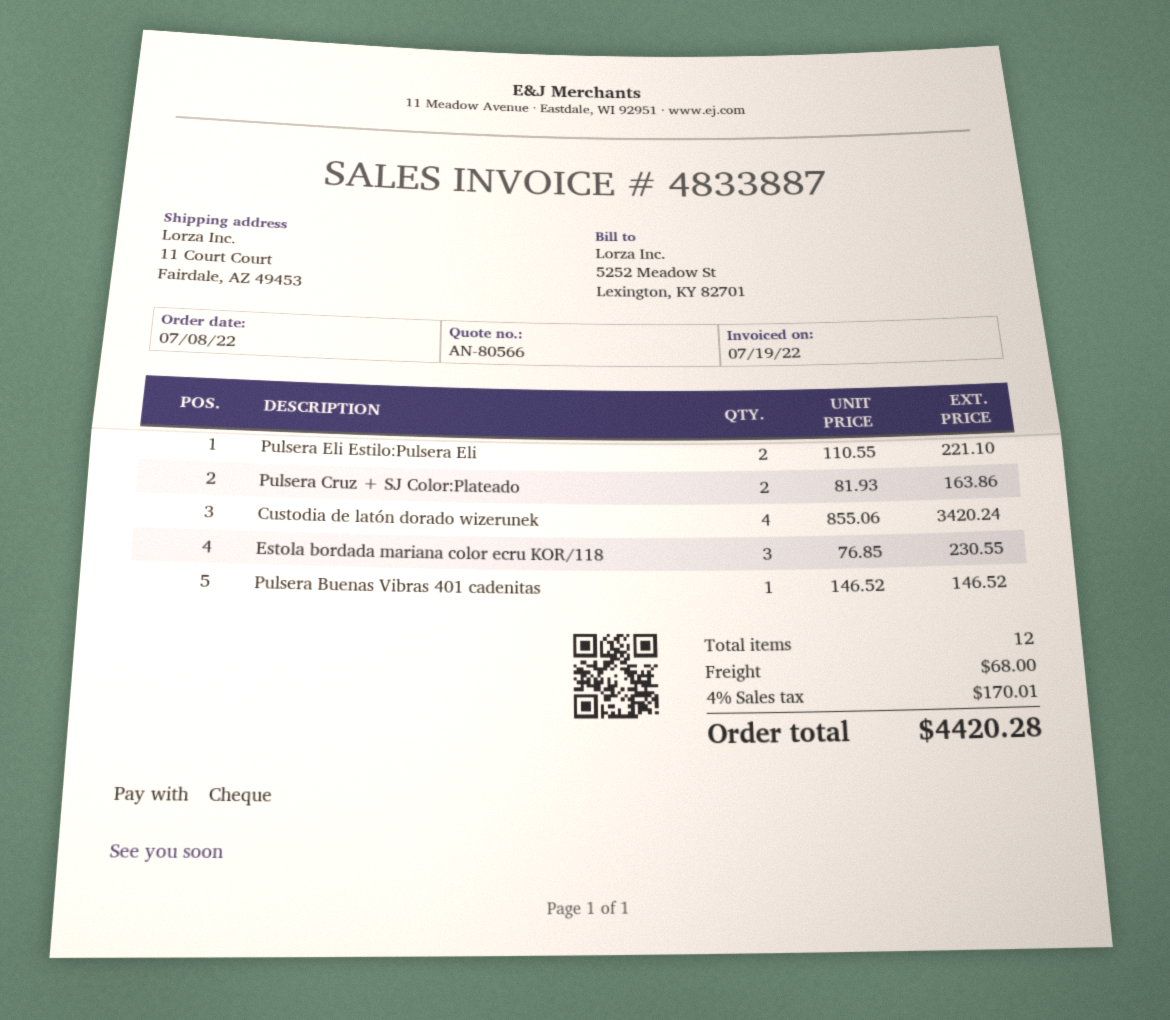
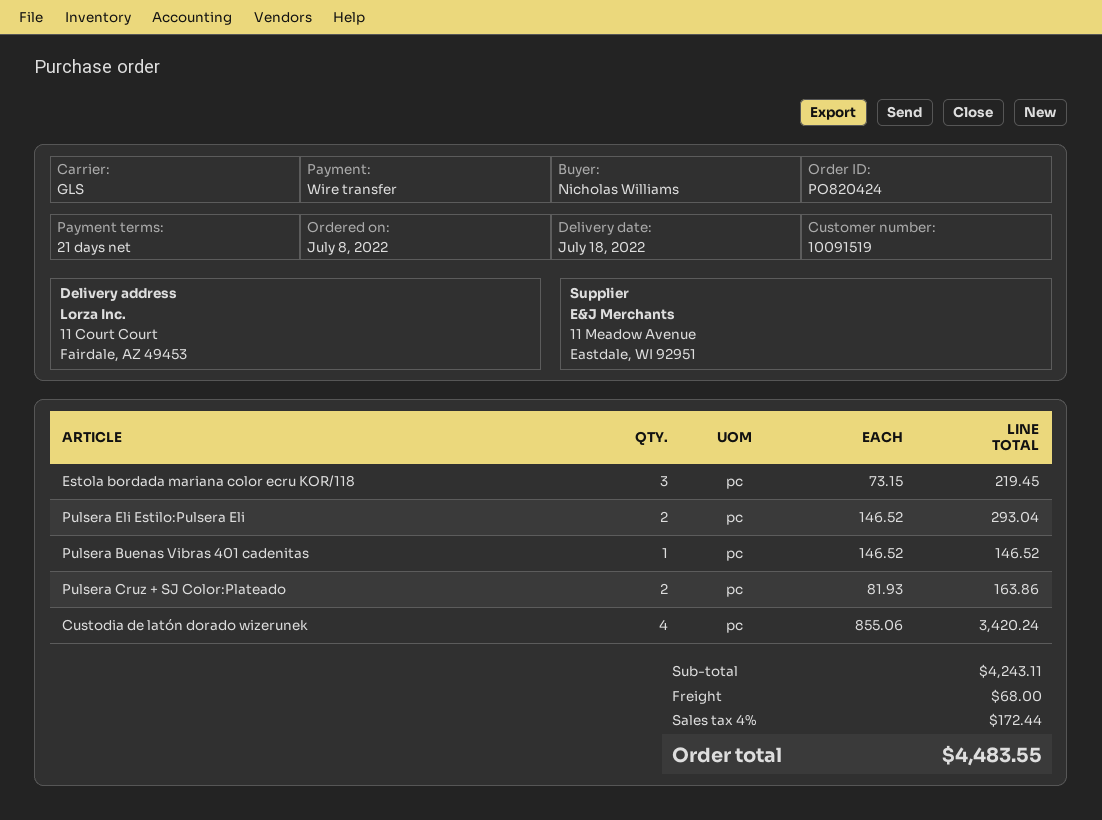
payment method: cheque -> bank transfer
Pulsera Eli Estilo:Pulsera Eli: 2 x 110.55 = 221.10 -> 2 x 146.52 = 293.04
Estola bordada mariana color ecru KOR/118: 3 x 76.85 = 230.55 -> 3 x 73.15 = 219.45
tax: 4% = 170.01 -> 4% = 172.44
total: 4420.28 -> 4483.55

